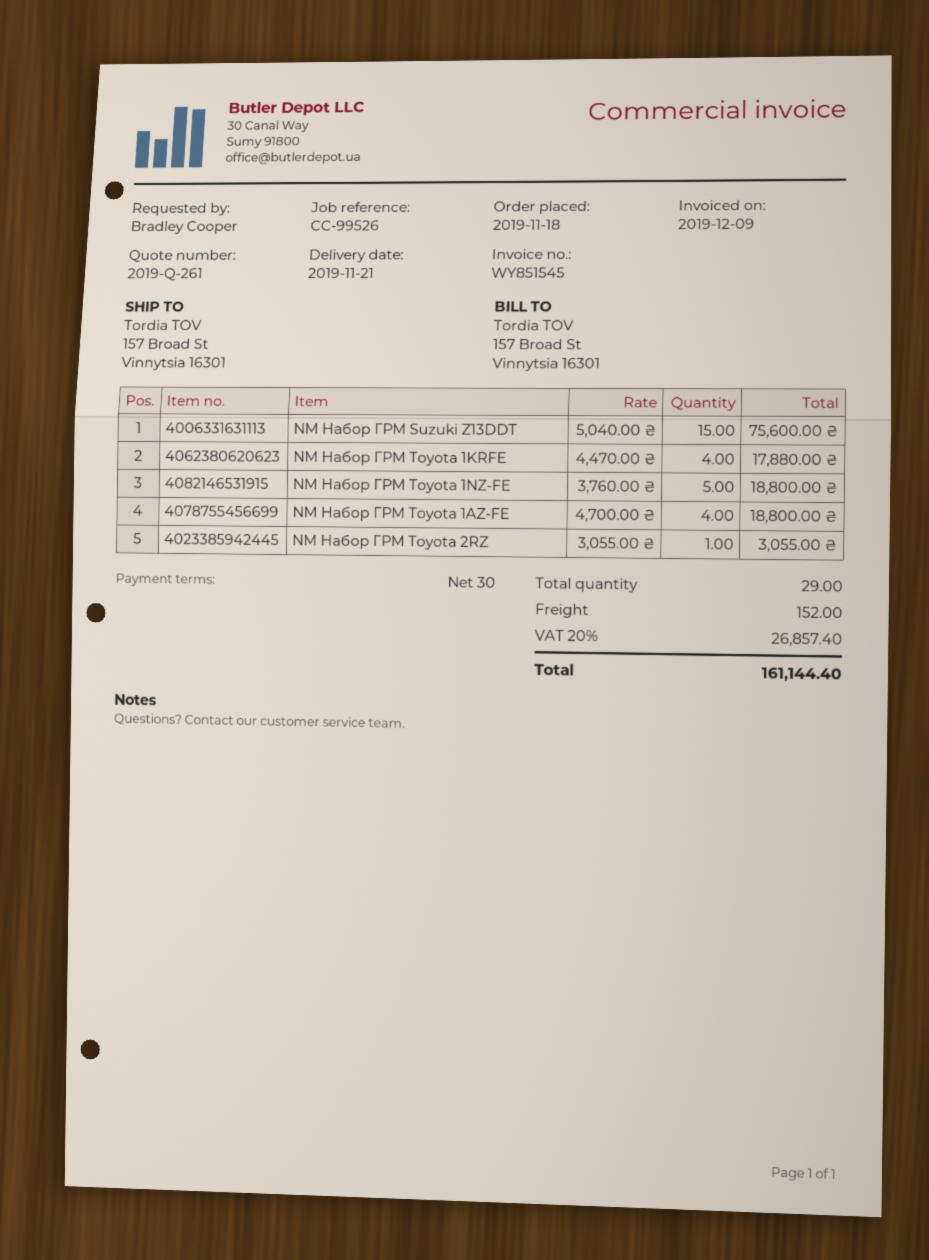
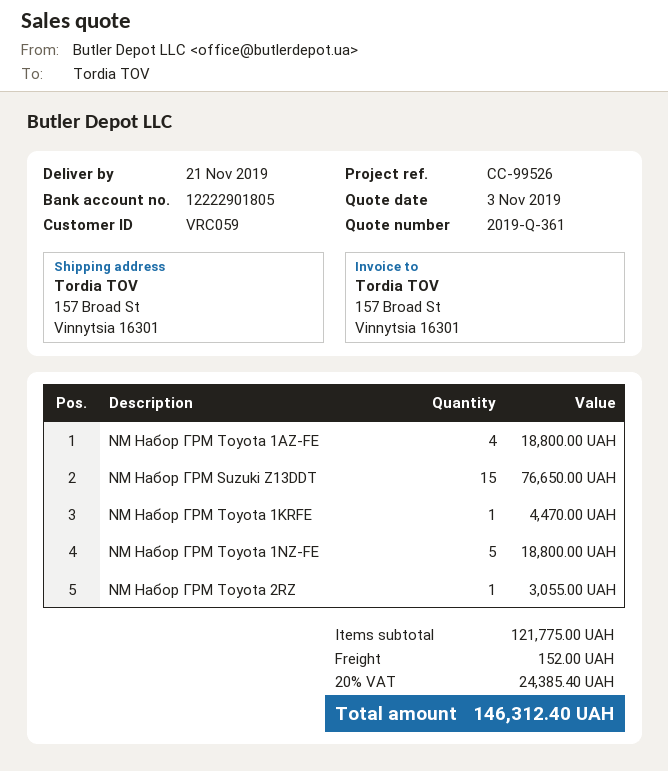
quote number: 2019-Q-261 -> 2019-Q-361
NM Набор ГРМ Suzuki Z13DDT: 15 for 75600.00 -> 15 for 76650.00
NM Набор ГРМ Toyota 1KRFE: 4 for 17880.00 -> 1 for 4470.00
tax: 20% = 26857.40 -> 20% = 24385.40
total: 161144.40 -> 146312.40

